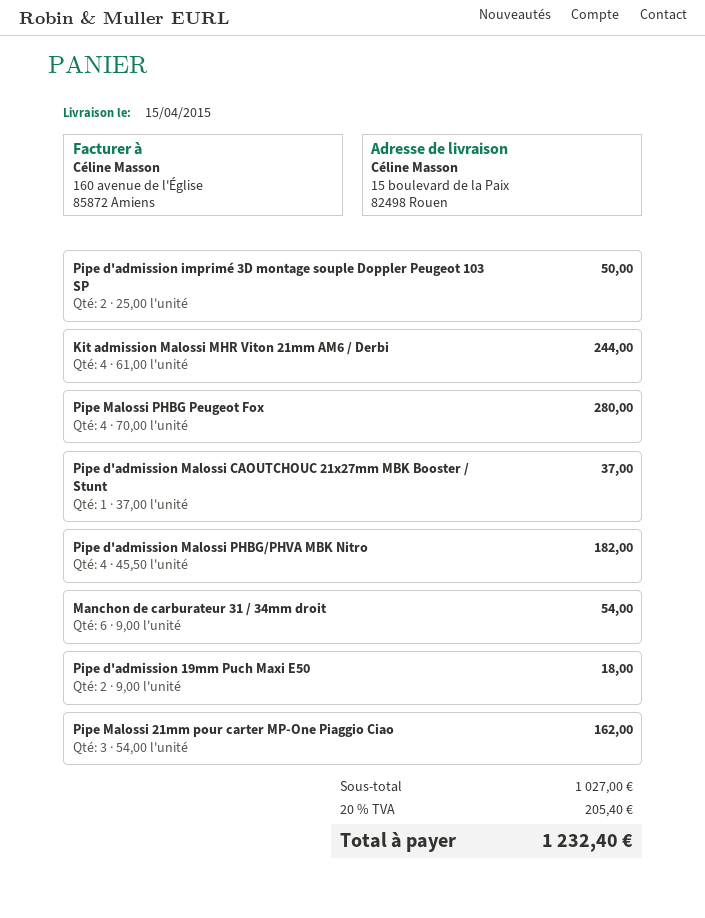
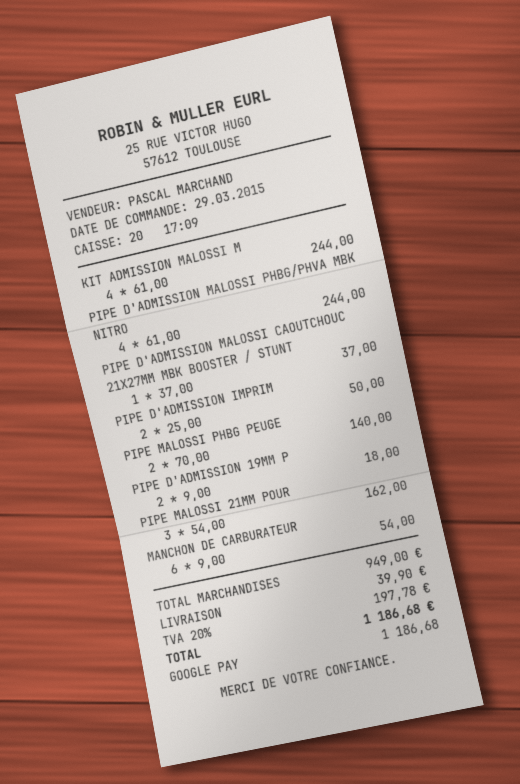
Pipe Malossi PHBG Peugeot Fox: 4 x 70.00 = 280.00 -> 2 x 70.00 = 140.00
Pipe d'admission Malossi PHBG/PHVA MBK Nitro: 4 x 45.50 = 182.00 -> 4 x 61.00 = 244.00
subtotal: 1027.00 -> 949.00
shipping: none -> 39.90
tax: 20% = 205.40 -> 20% = 197.78
total: 1232.40 -> 1186.68

